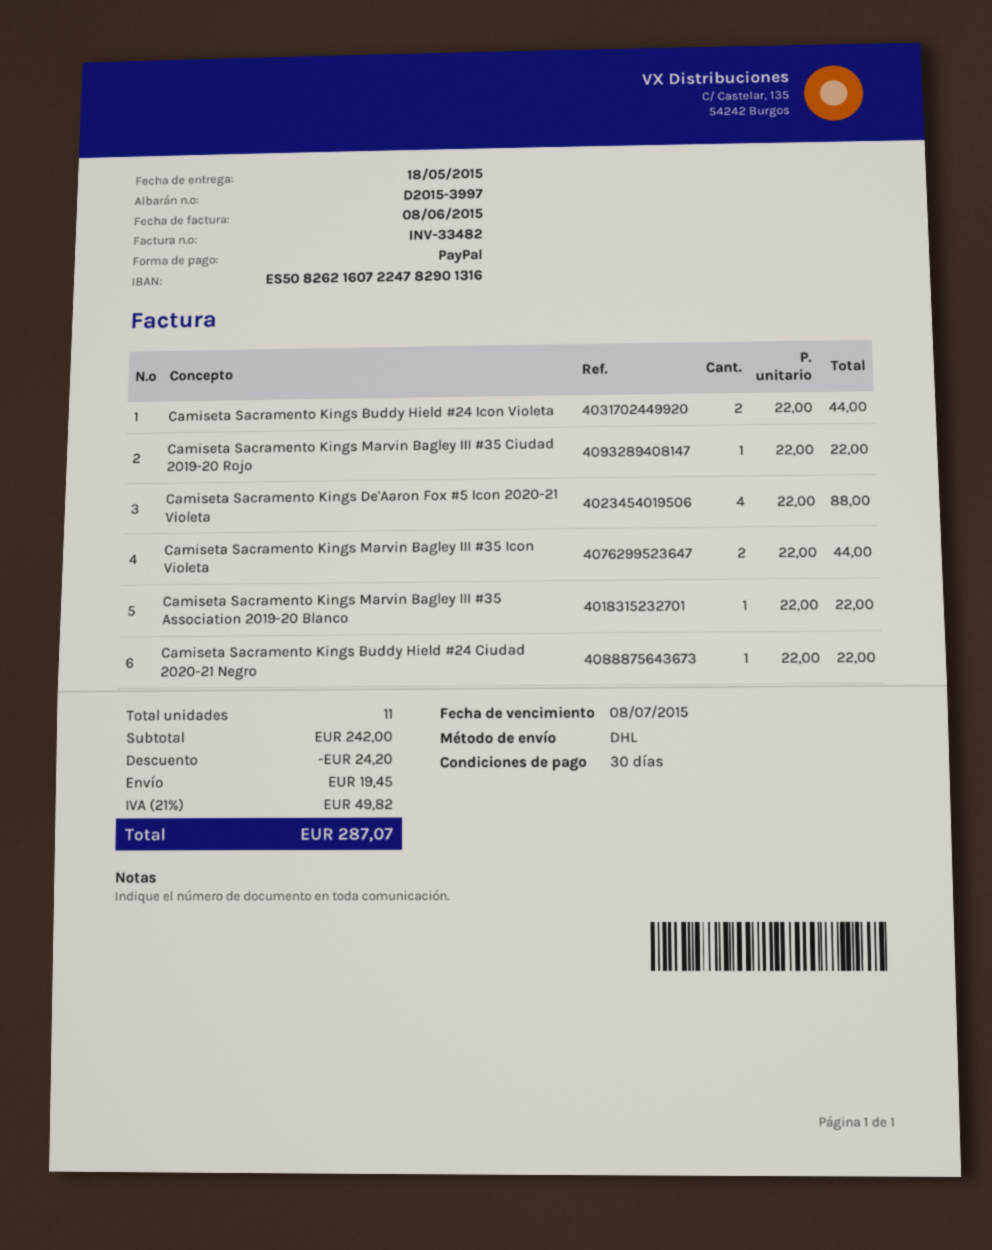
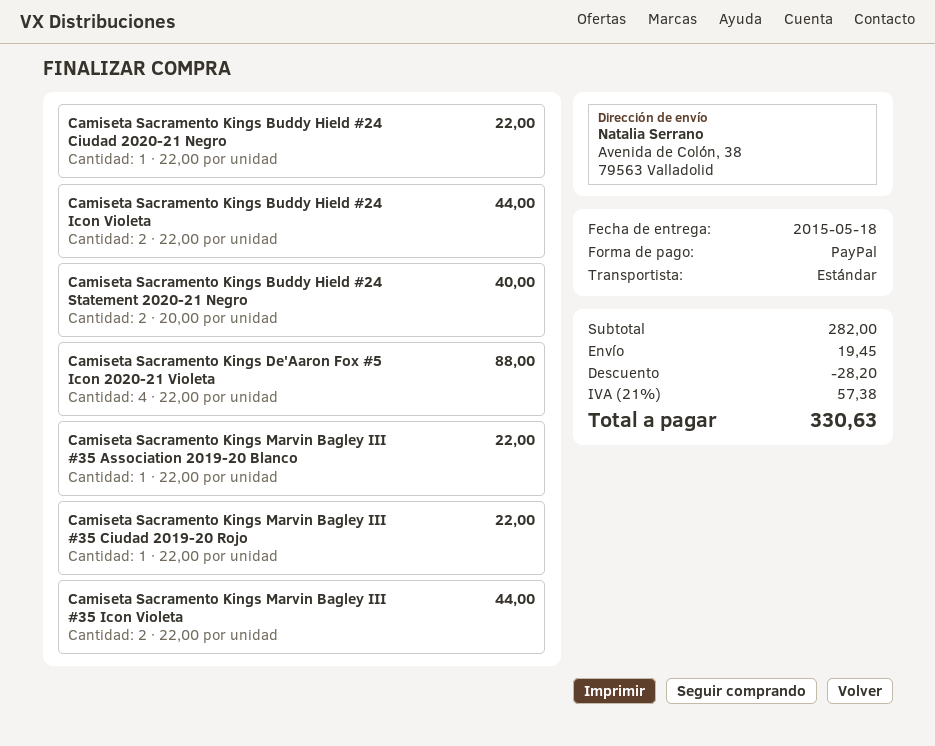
shipping method: DHL -> standard
Camiseta Sacramento Kings Buddy Hield #24 Statement 2020-21 Negro: none -> 2 x 20.00 = 40.00
subtotal: 242.00 -> 282.00
discount: 24.20 -> 28.20
tax: 21% = 49.82 -> 21% = 57.38
total: 287.07 -> 330.63

